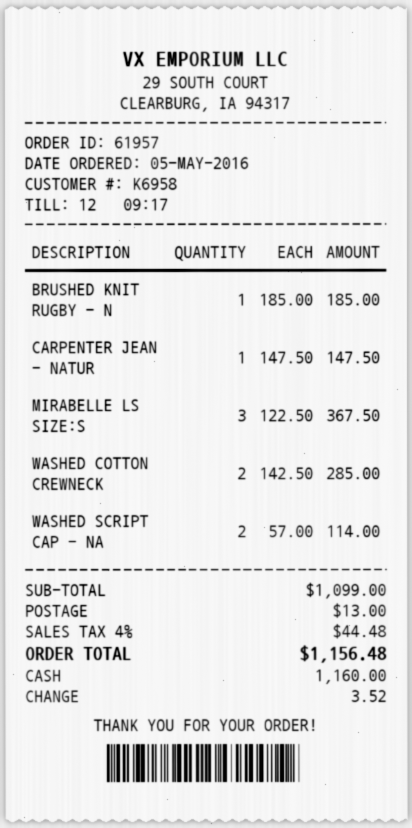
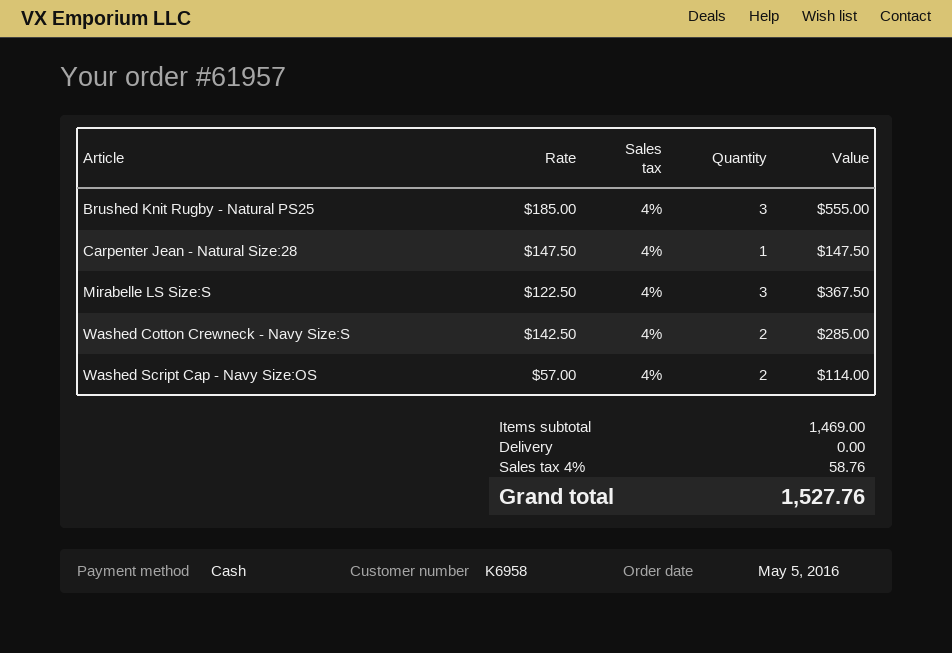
BRUSHED KNIT RUGBY - N: 1 x 185.00 = 185.00 -> 3 x 185.00 = 555.00
subtotal: 1099.00 -> 1469.00
shipping: 13.00 -> 0.00
tax: 4% = 44.48 -> 4% = 58.76
total: 1156.48 -> 1527.76

